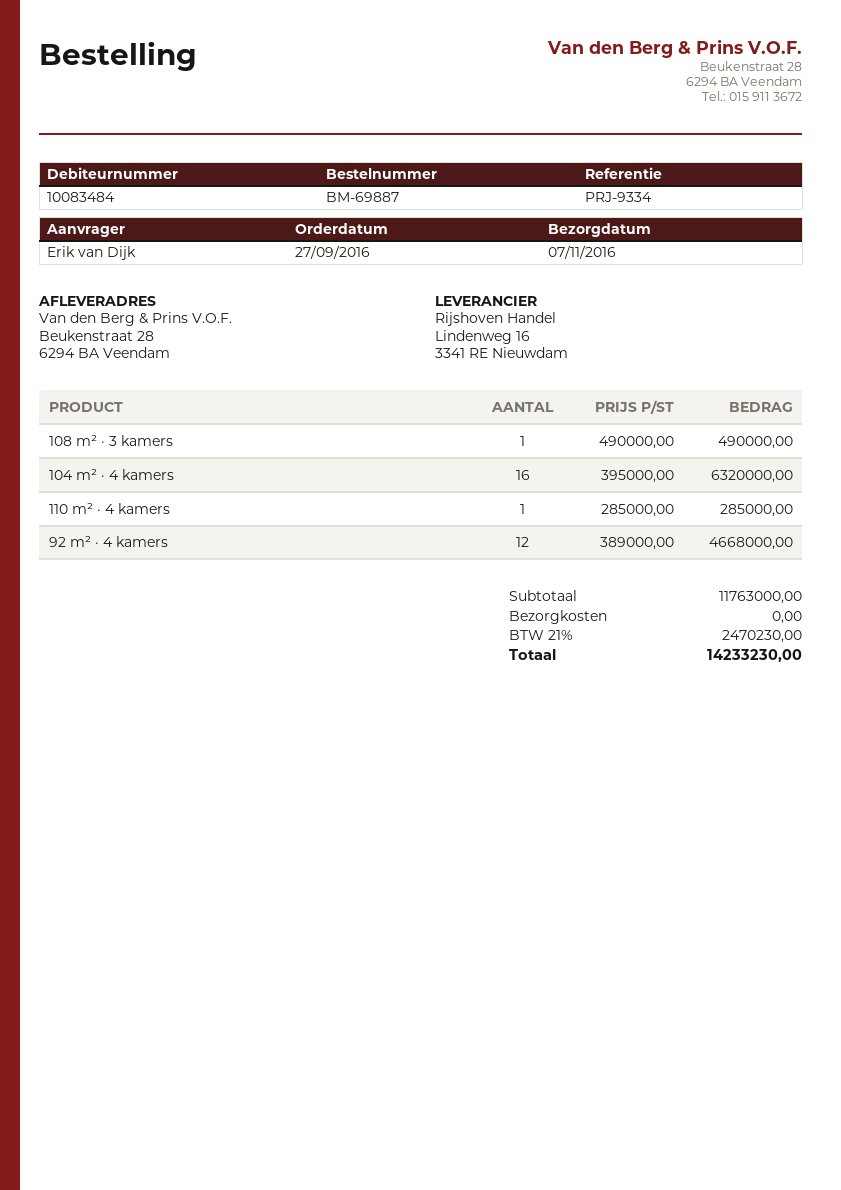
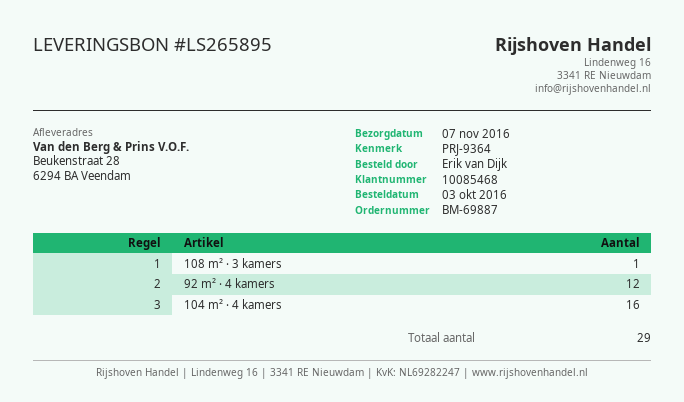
order date: 2016-09-27 -> 2016-10-03
customer number: 10083484 -> 10085468
reference: PRJ-9334 -> PRJ-9364
110 m² · 4 kamers: 1 -> none

